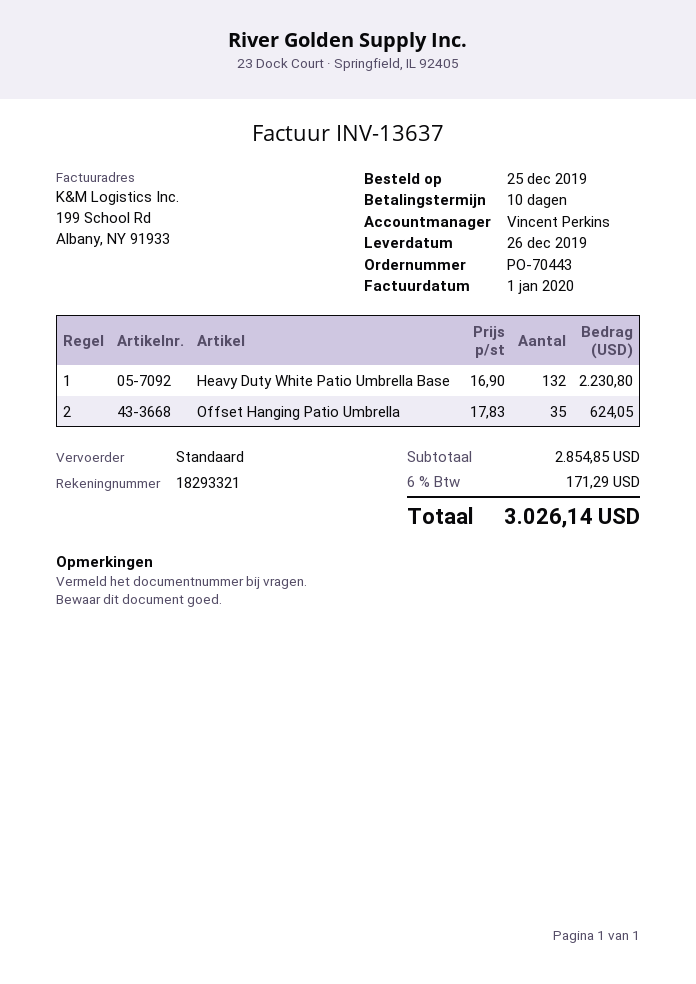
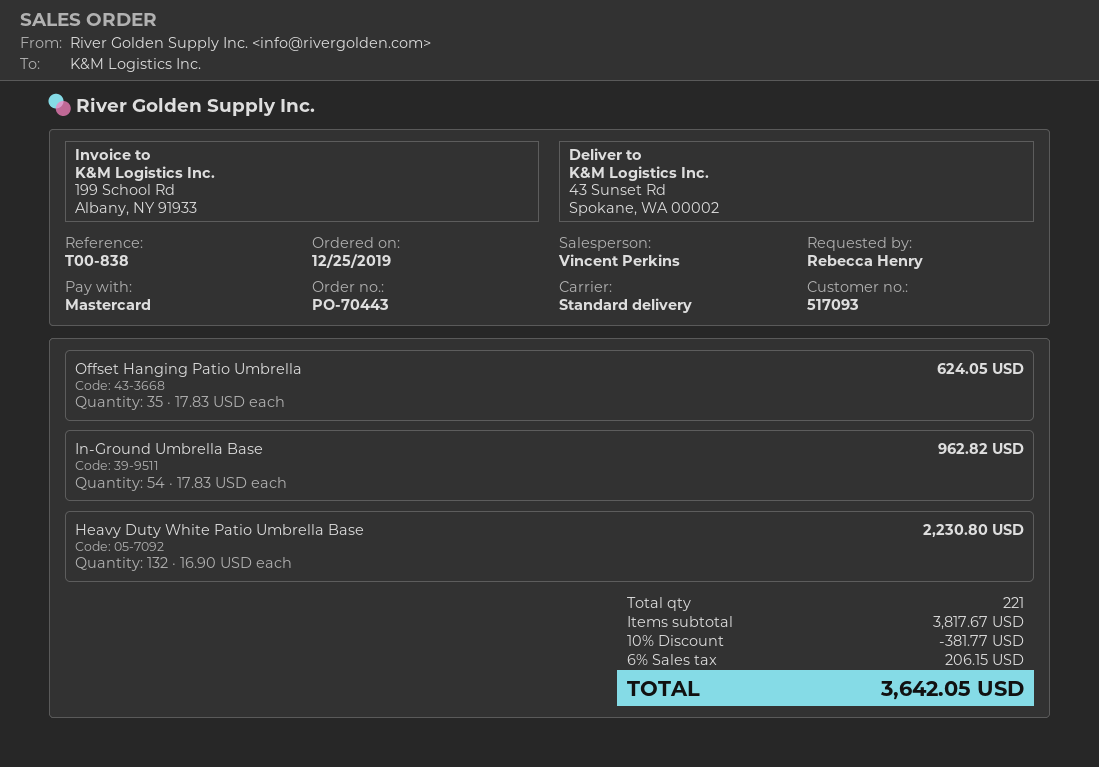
In-Ground Umbrella Base: none -> 54 x 17.83 = 962.82
subtotal: 2854.85 -> 3817.67
discount: none -> 10% = 381.77
tax: 6% = 171.29 -> 6% = 206.15
total: 3026.14 -> 3642.05

